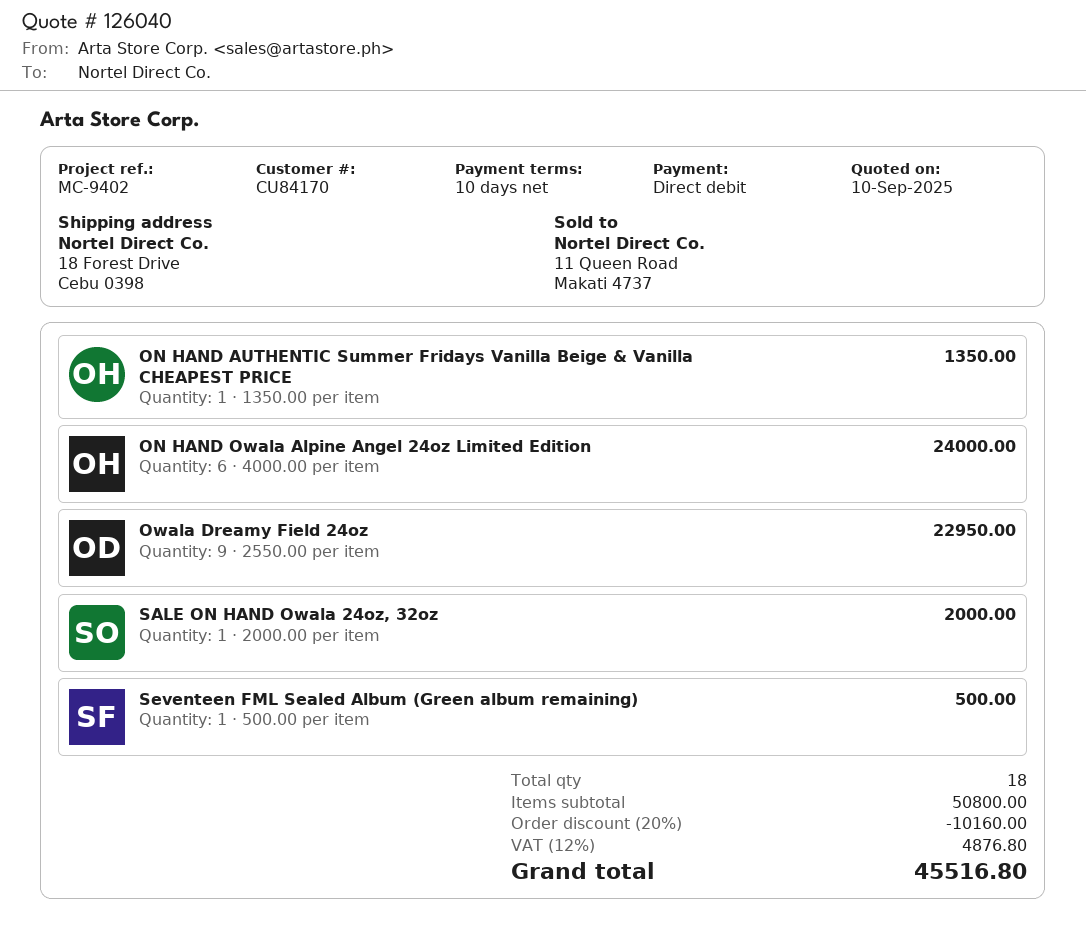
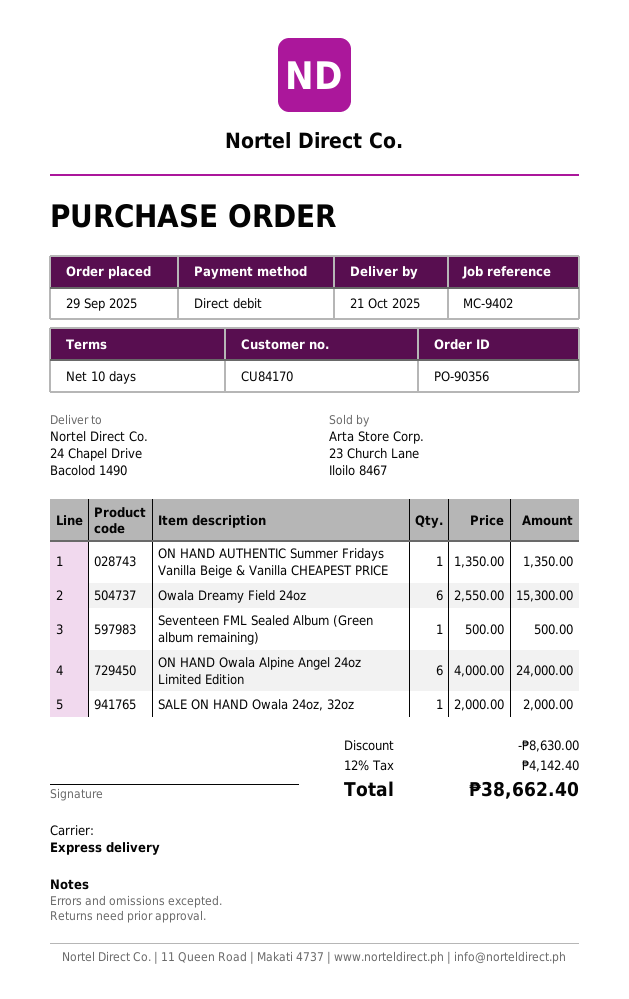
ship to: 18 Forest Drive, Cebu 0398 -> 24 Chapel Drive, Bacolod 1490
Owala Dreamy Field 24oz: 9 x 2550.00 = 22950.00 -> 6 x 2550.00 = 15300.00
discount: 10160.00 -> 8630.00
tax: 12% = 4876.80 -> 12% = 4142.40
total: 45516.80 -> 38662.40

